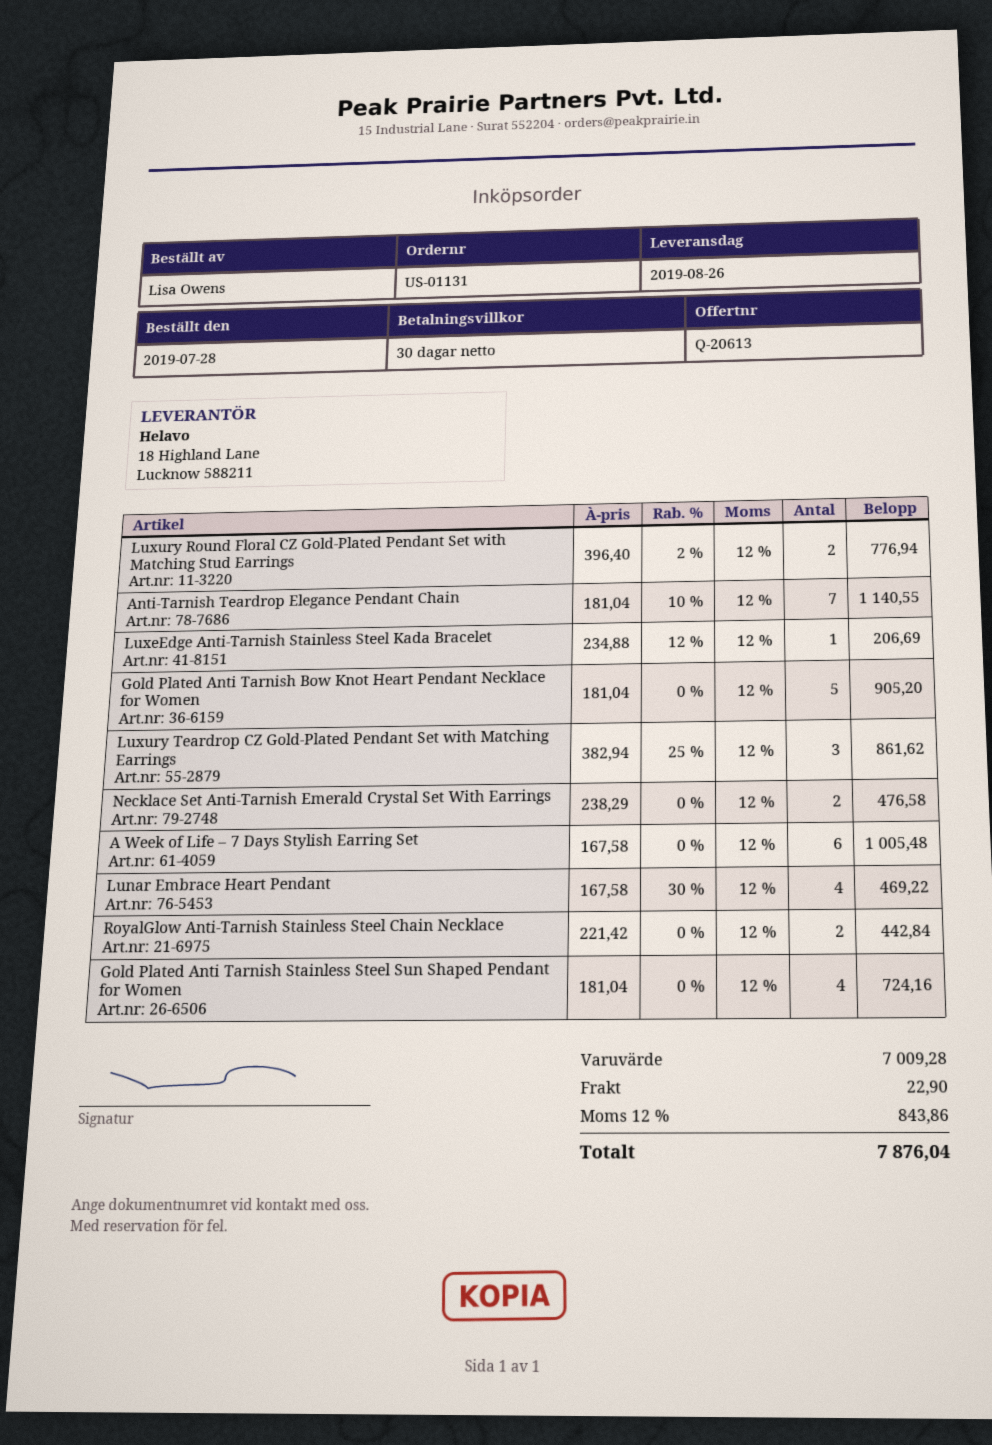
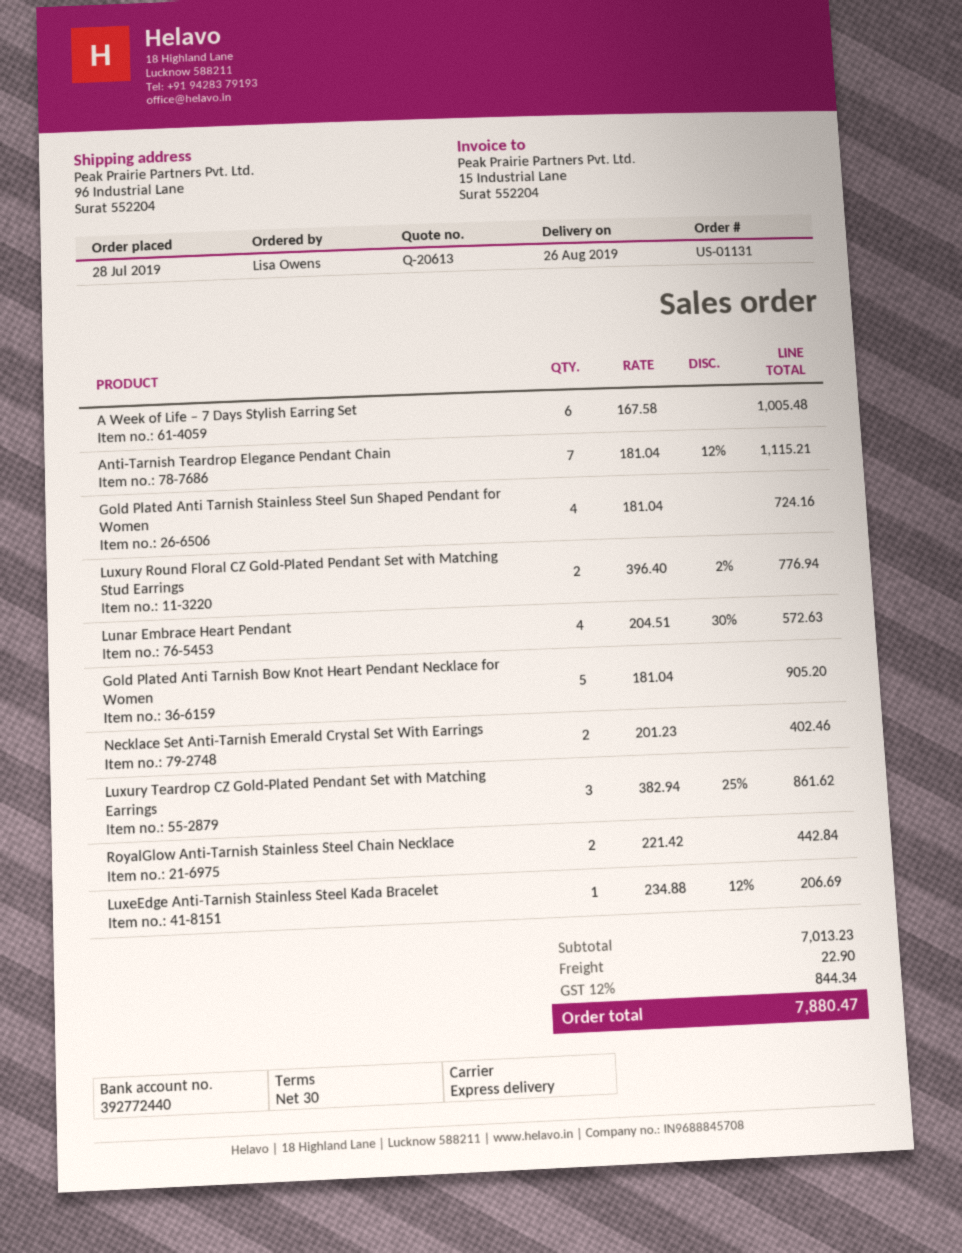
Anti-Tarnish Teardrop Elegance Pendant Chain: 7 x 181.04 - 10% = 1140.55 -> 7 x 181.04 - 12% = 1115.21
Necklace Set Anti-Tarnish Emerald Crystal Set With Earrings: 2 x 238.29 = 476.58 -> 2 x 201.23 = 402.46
Lunar Embrace Heart Pendant: 4 x 167.58 - 30% = 469.22 -> 4 x 204.51 - 30% = 572.63
subtotal: 7009.28 -> 7013.23
tax: 12% = 843.86 -> 12% = 844.34
total: 7876.04 -> 7880.47

